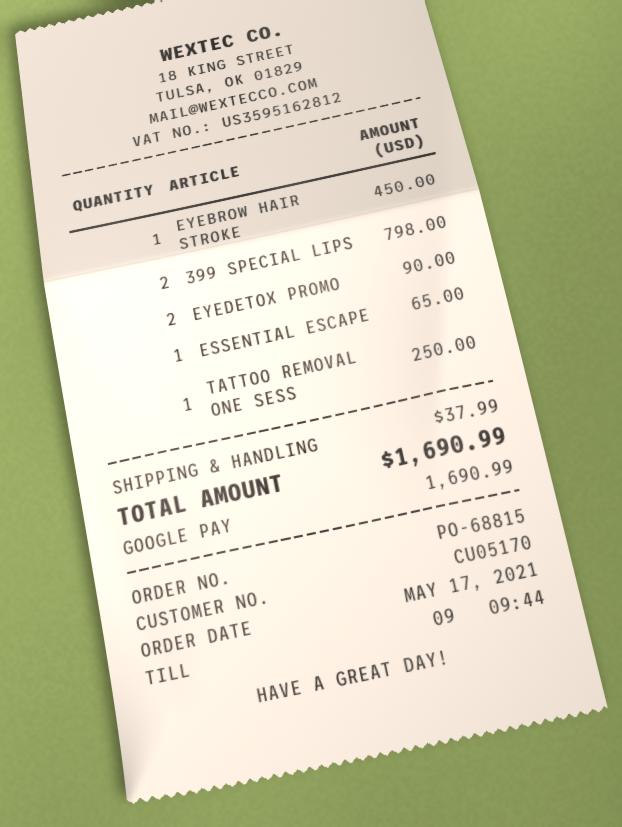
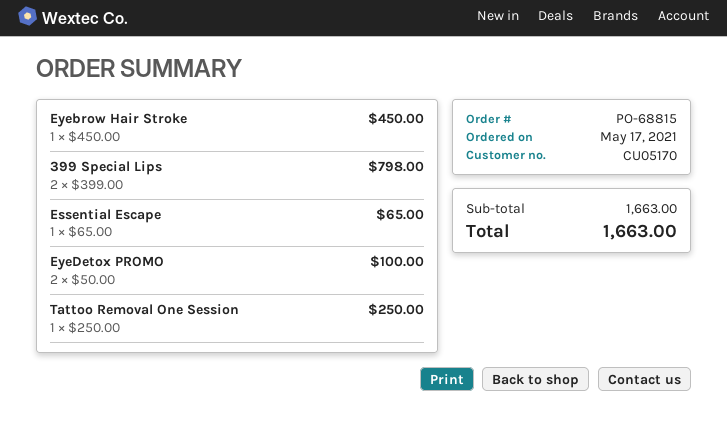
EYEDETOX PROMO: 2 for 90.00 -> 2 for 100.00
shipping: 37.99 -> none
total: 1690.99 -> 1663.00

